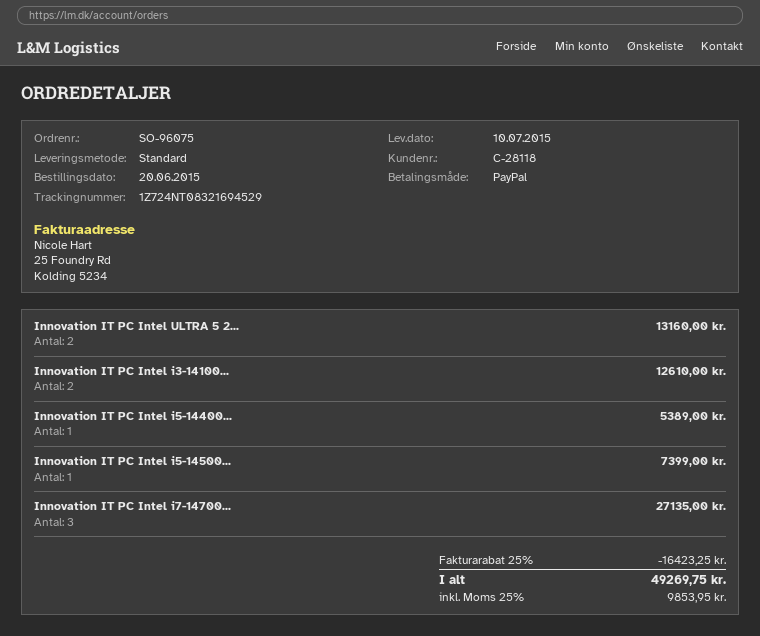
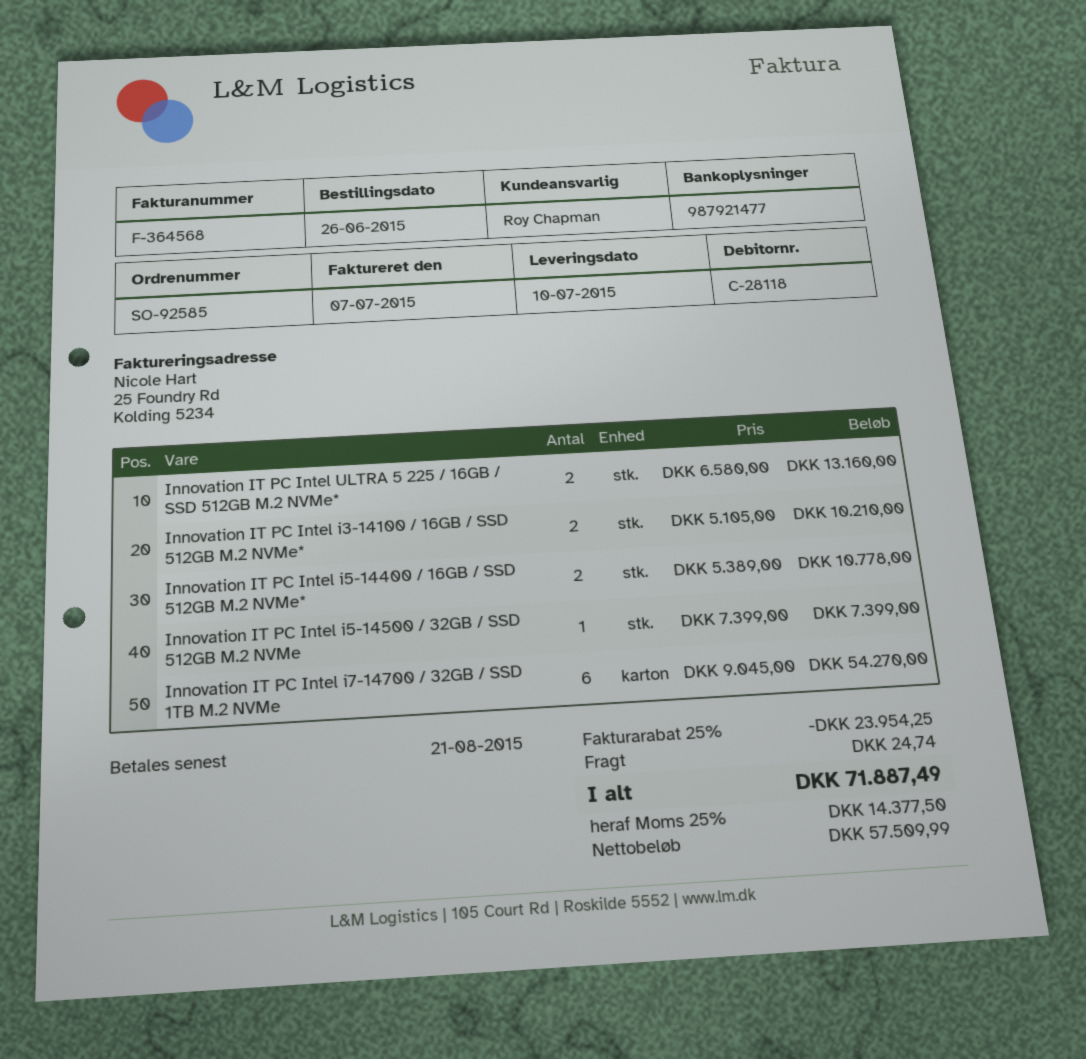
order number: SO-96075 -> SO-92585
order date: 2015-06-20 -> 2015-06-26
Innovation IT PC Intel i3-14100...: 2 for 12610.00 -> 2 for 10210.00
Innovation IT PC Intel i5-14400...: 1 for 5389.00 -> 2 for 10778.00
Innovation IT PC Intel i7-14700...: 3 for 27135.00 -> 6 for 54270.00
discount: 25% = 16423.25 -> 25% = 23954.25
shipping: none -> 24.74
tax: 25% = 9853.95 -> 25% = 14377.50
total: 49269.75 -> 71887.49

